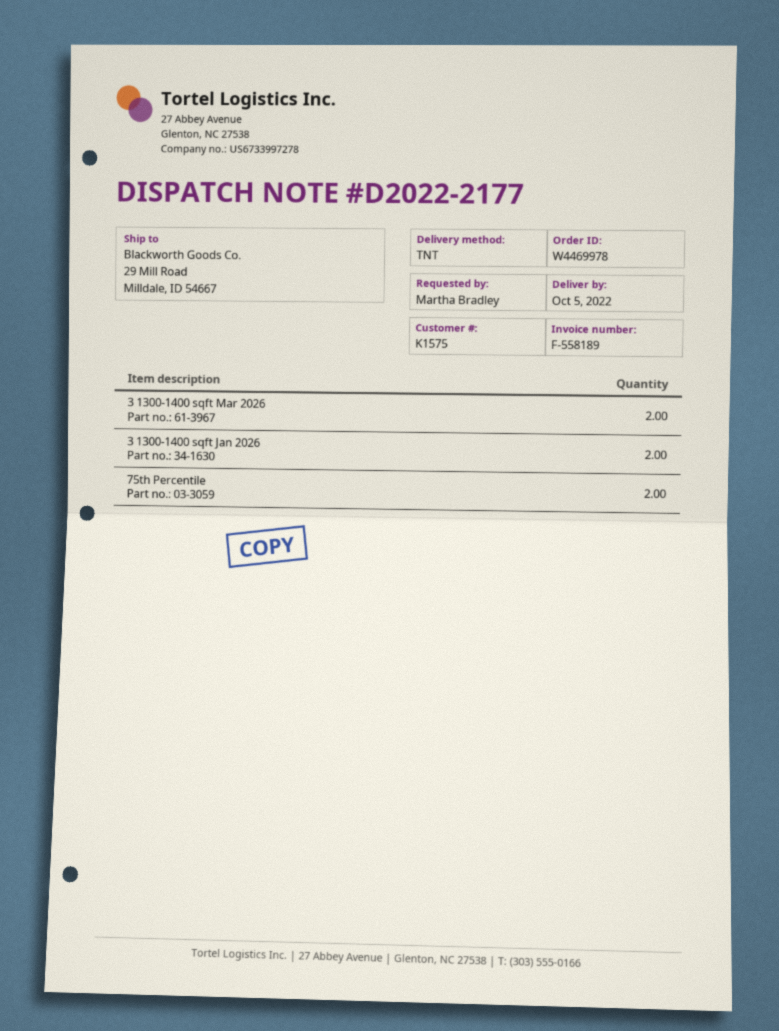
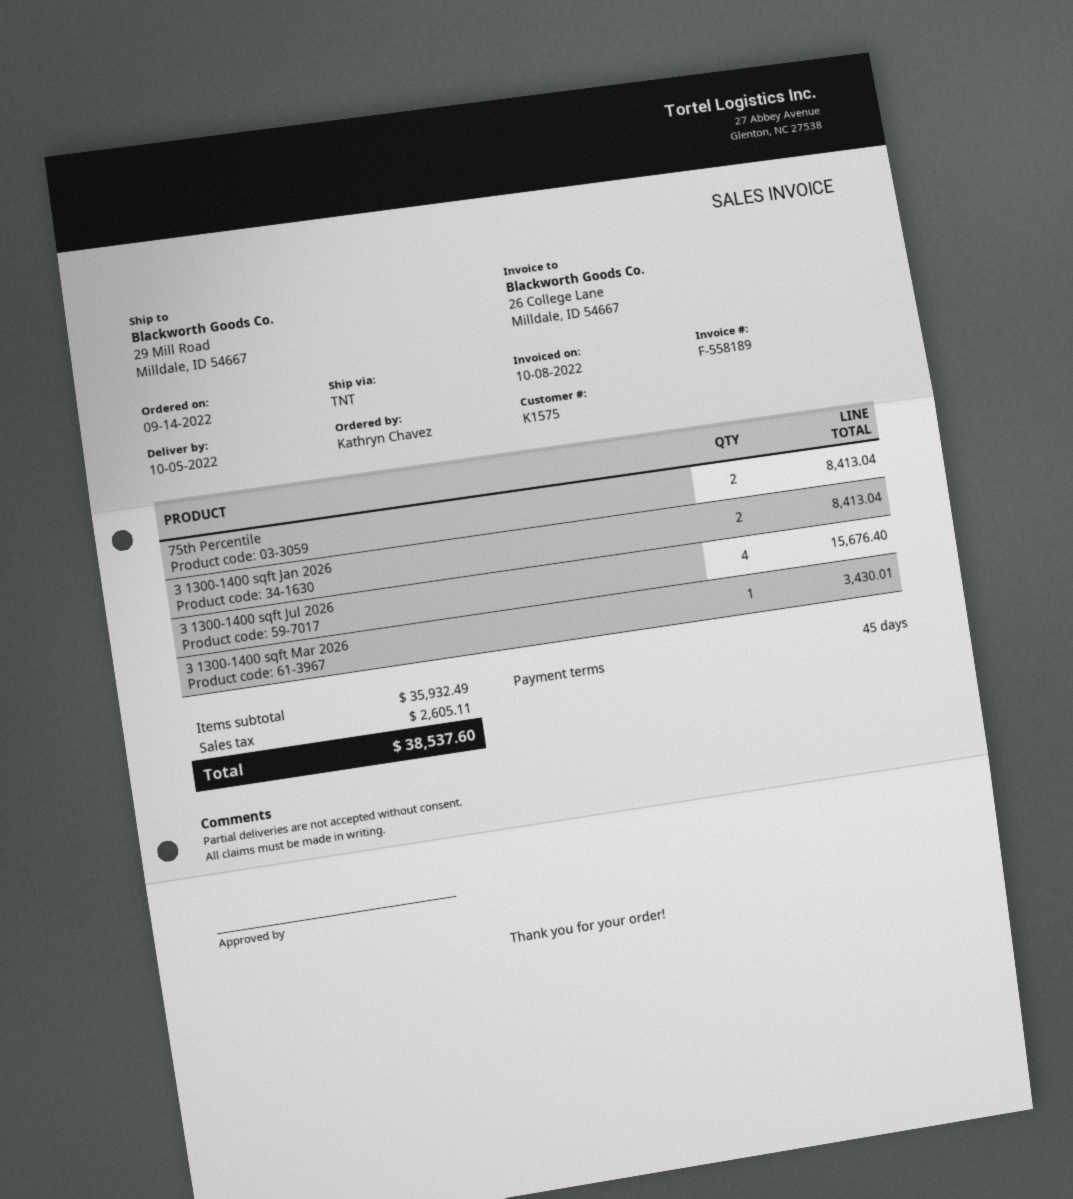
ordered by: Martha Bradley -> Kathryn Chavez
3 1300-1400 sqft Mar 2026: 2 -> 1
3 1300-1400 sqft Jul 2026: none -> 4

